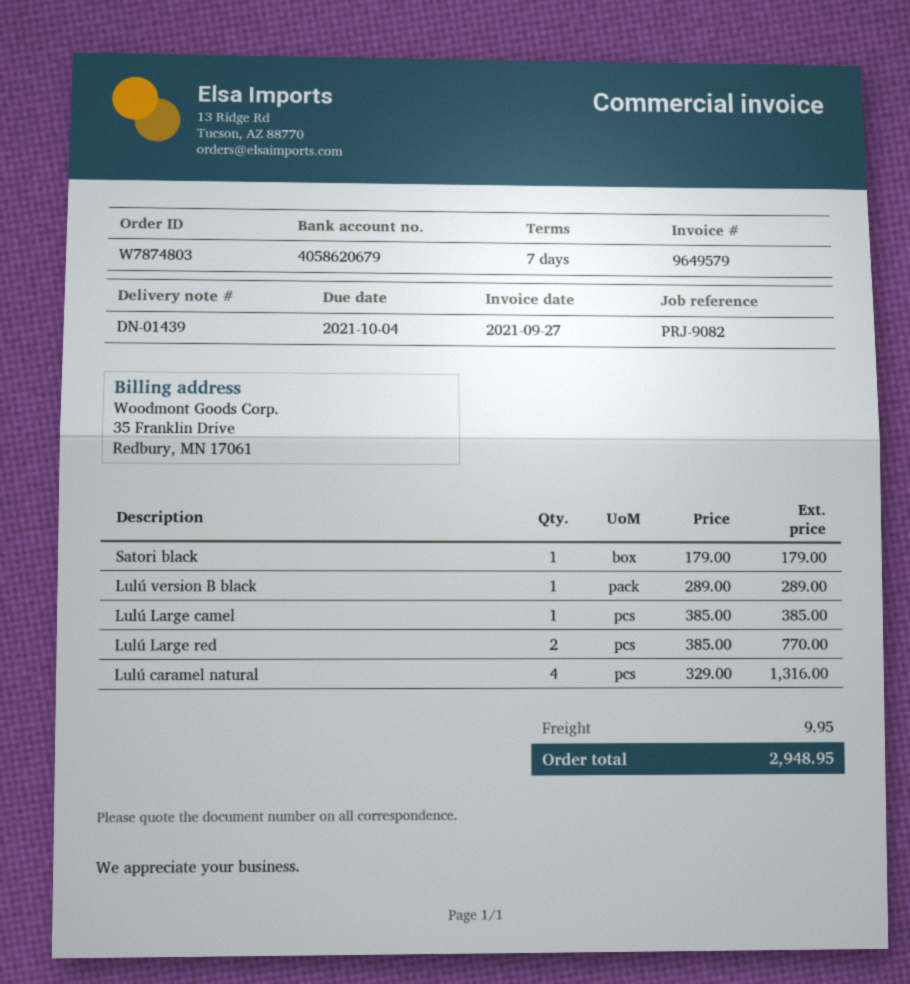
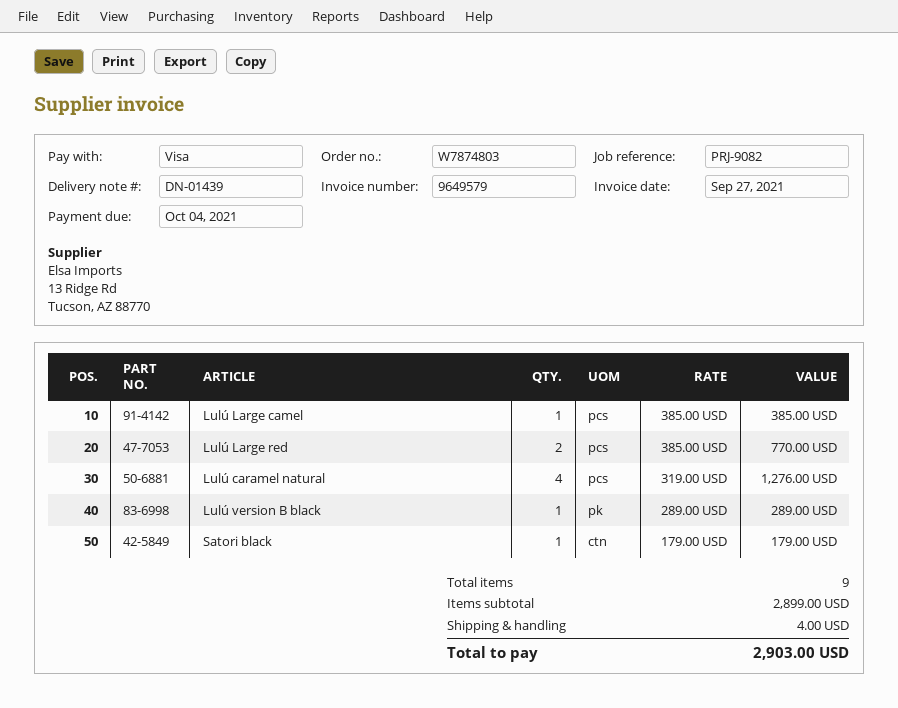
Lulú caramel natural: 4 x 329.00 = 1316.00 -> 4 x 319.00 = 1276.00
shipping: 9.95 -> 4.00
total: 2948.95 -> 2903.00

